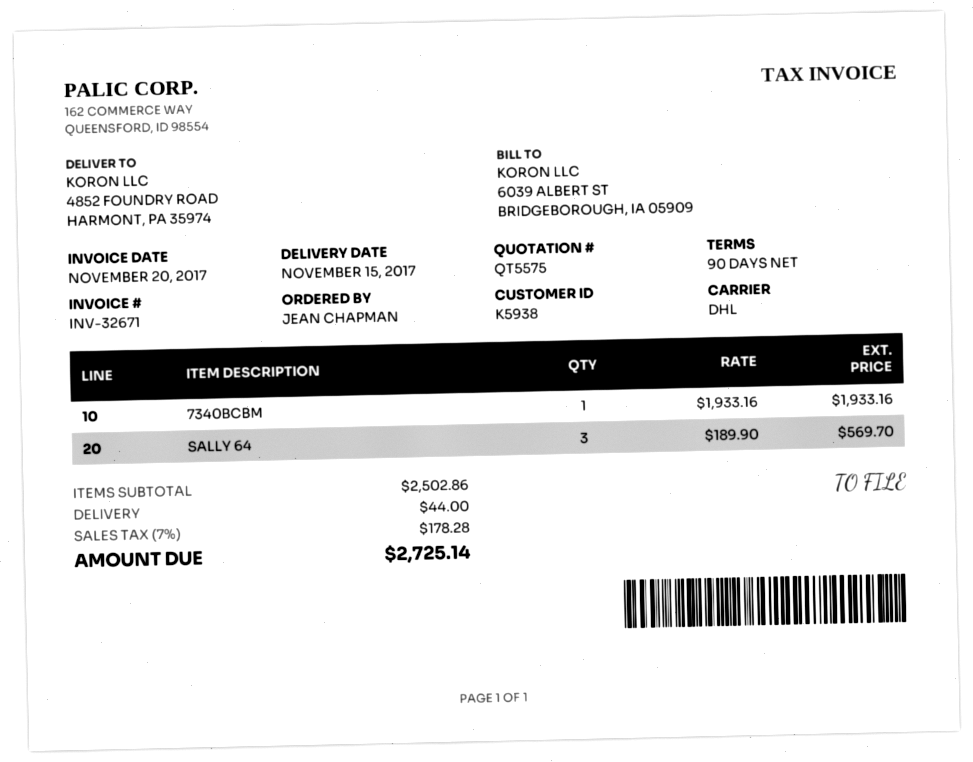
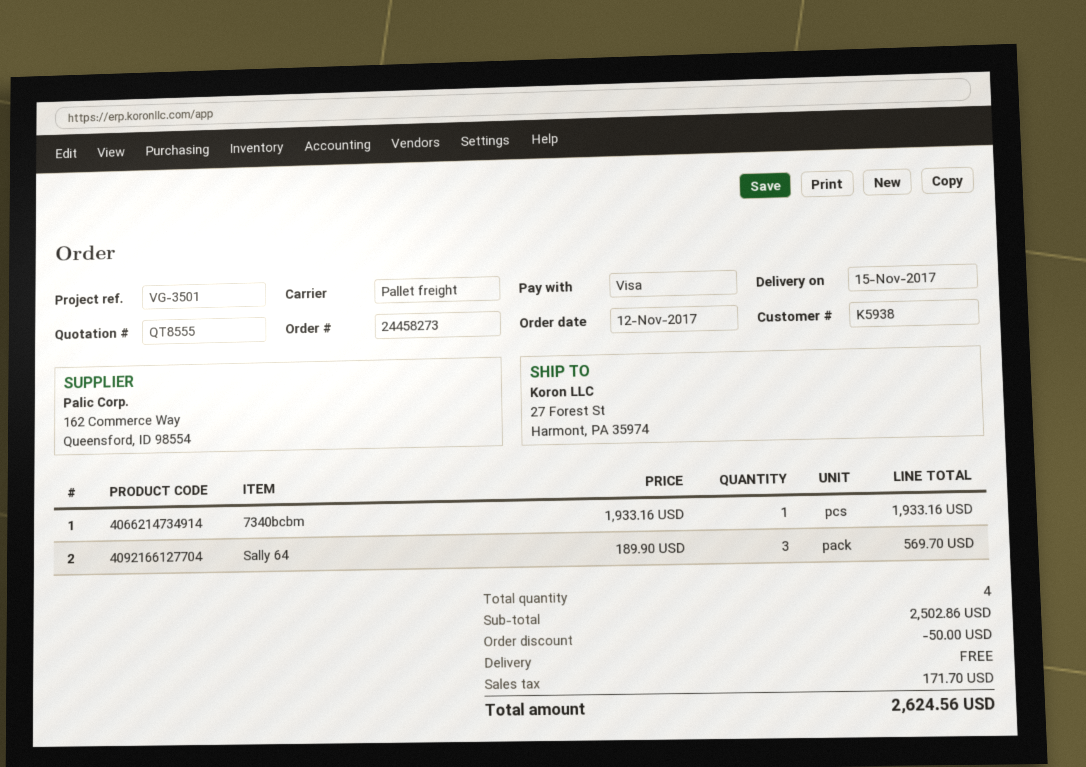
quote number: QT5575 -> QT8555
shipping method: DHL -> pallet freight
ship to: 4852 FOUNDRY ROAD, HARMONT, PA 35974 -> 27 Forest St, Harmont, PA 35974
discount: none -> 50.00
shipping: 44.00 -> 0.00
tax: 178.28 -> 171.70
total: 2725.14 -> 2624.56

